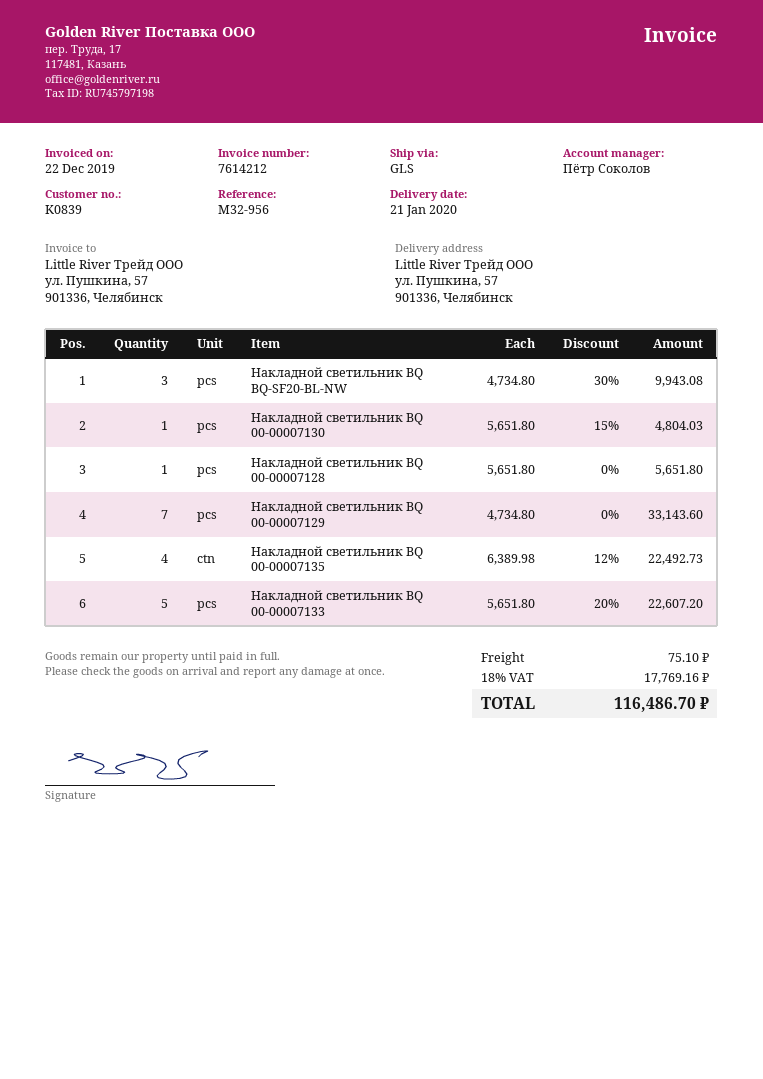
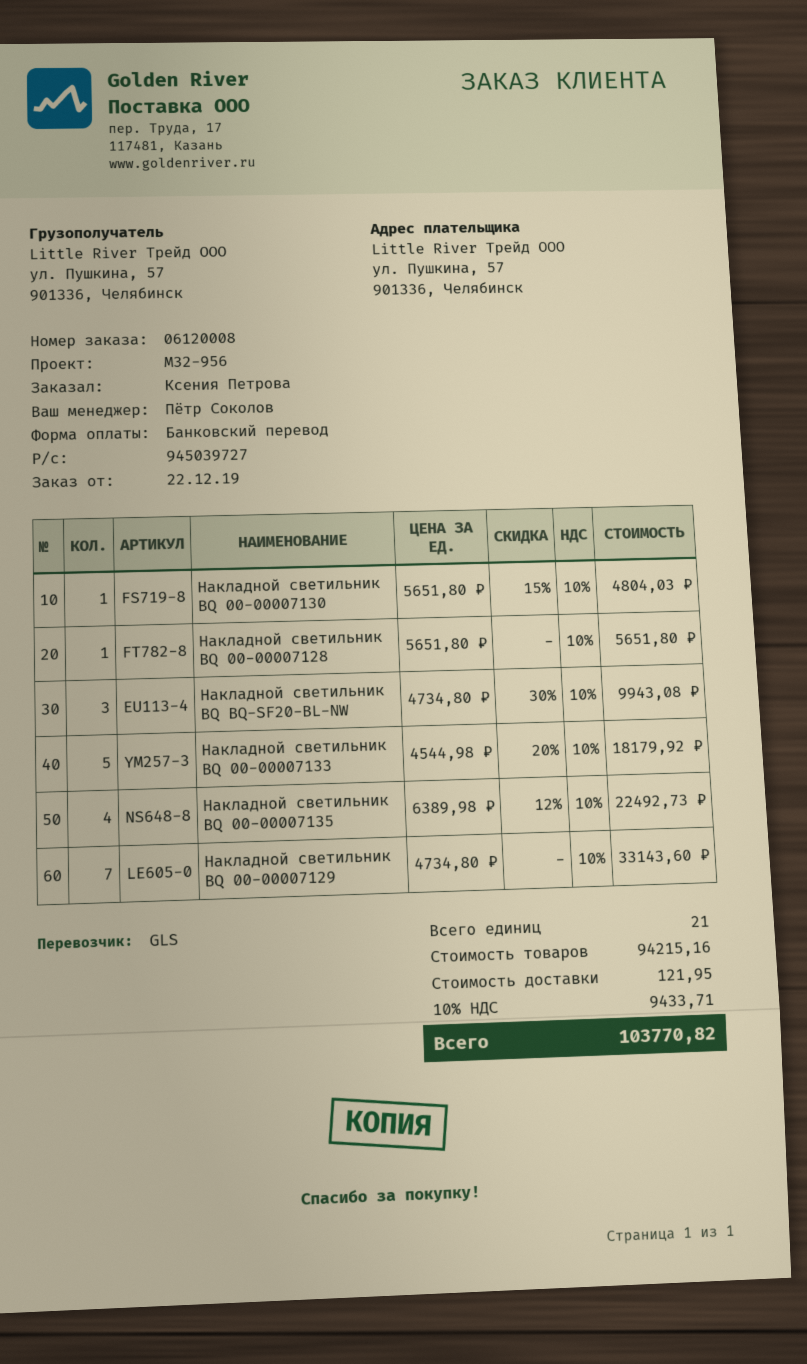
Накладной светильник BQ 00-00007133: 5 x 5651.80 - 20% = 22607.20 -> 5 x 4544.98 - 20% = 18179.92
shipping: 75.10 -> 121.95
tax: 18% = 17769.16 -> 10% = 9433.71
total: 116486.70 -> 103770.82

